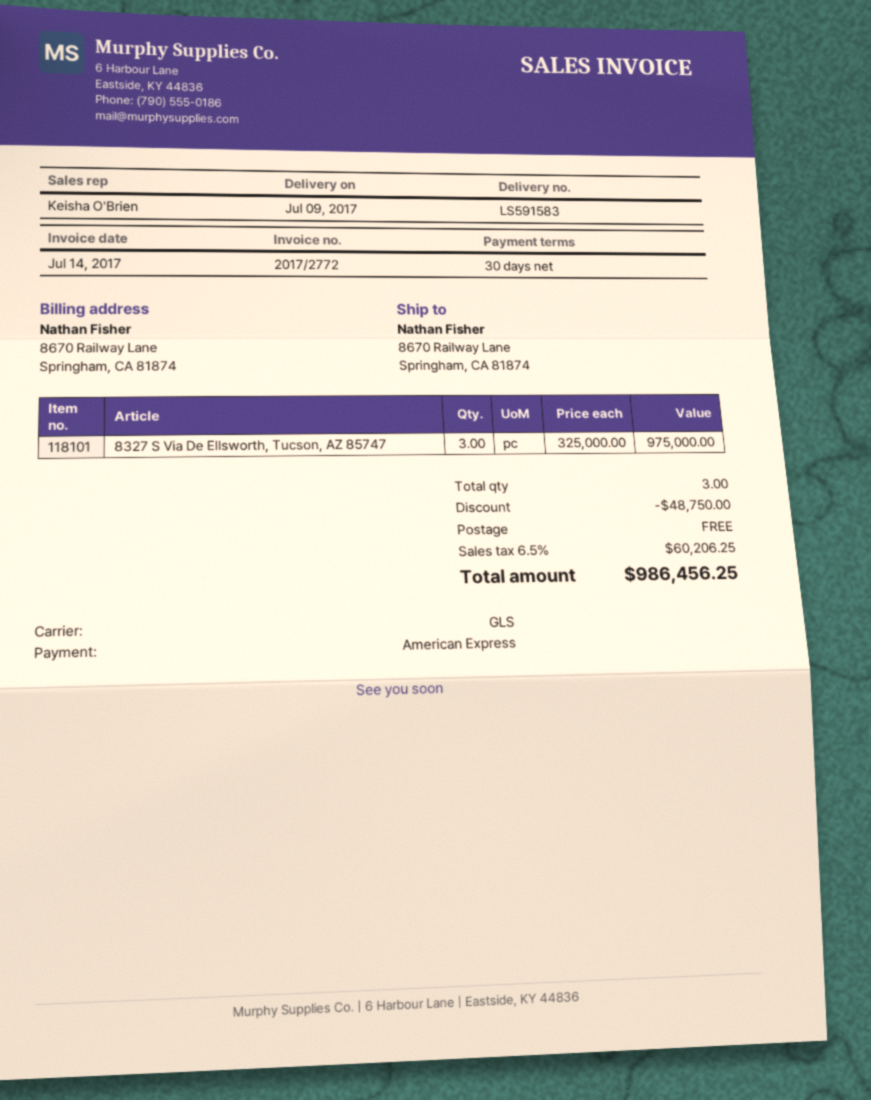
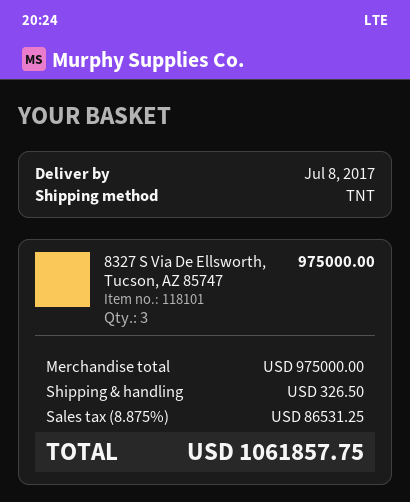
delivery date: 2017-07-09 -> 2017-07-08
shipping method: GLS -> TNT
discount: 48750.00 -> none
shipping: 0.00 -> 326.50
tax: 6.5% = 60206.25 -> 8.875% = 86531.25
total: 986456.25 -> 1061857.75

